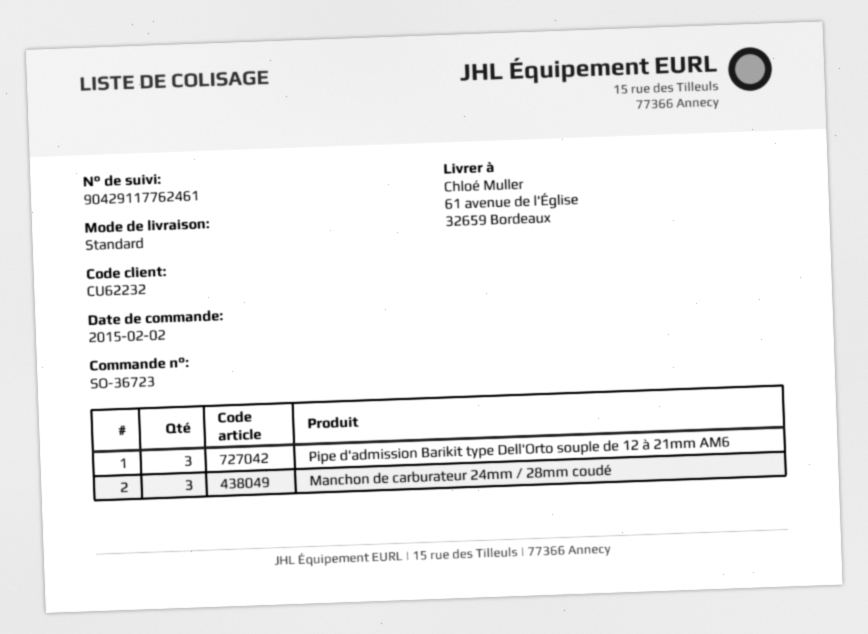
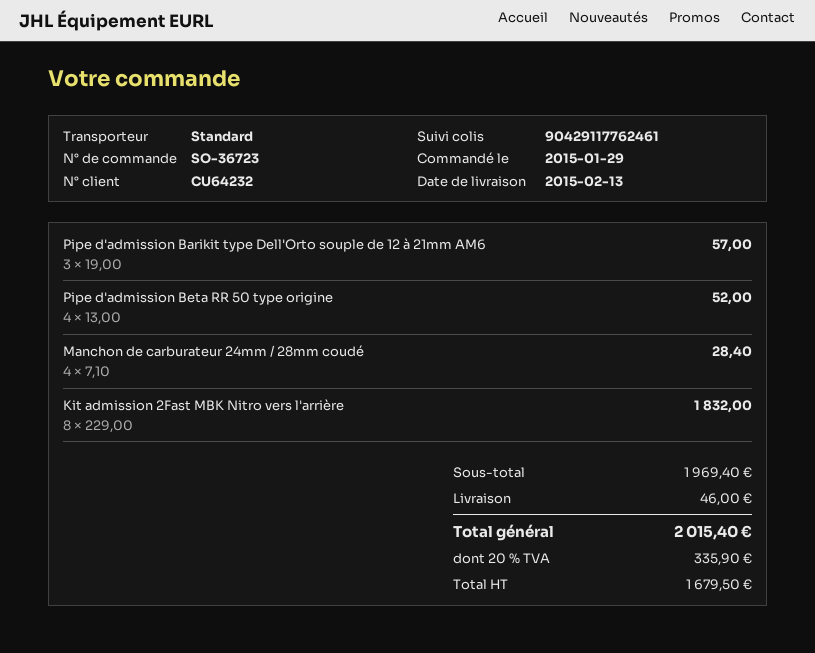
order date: 2015-02-02 -> 2015-01-29
customer number: CU62232 -> CU64232
Manchon de carburateur 24mm / 28mm coudé: 3 -> 4
Pipe d'admission Beta RR 50 type origine: none -> 4
Kit admission 2Fast MBK Nitro vers l'arrière: none -> 8

